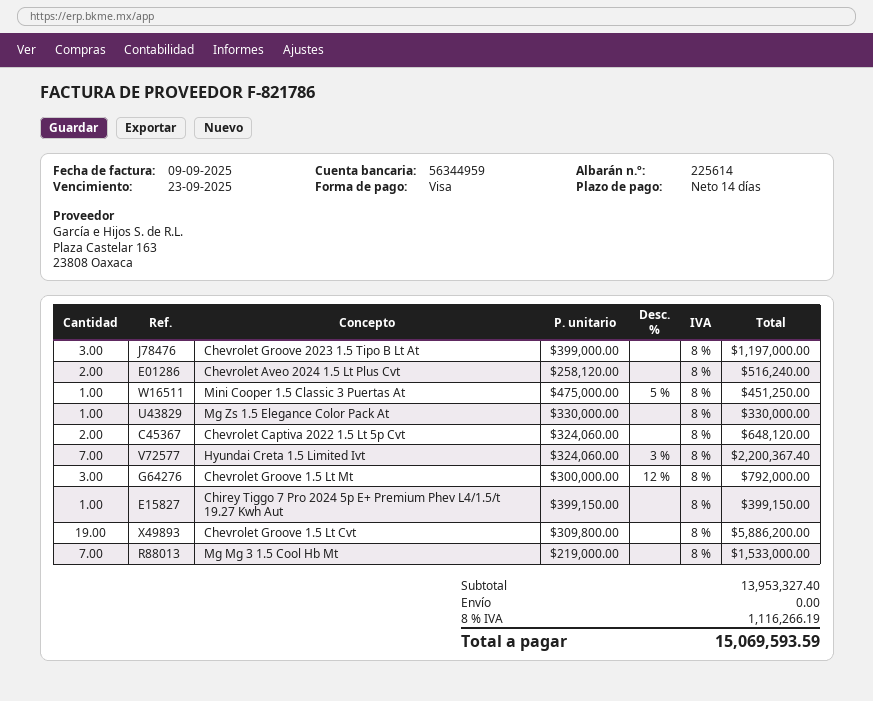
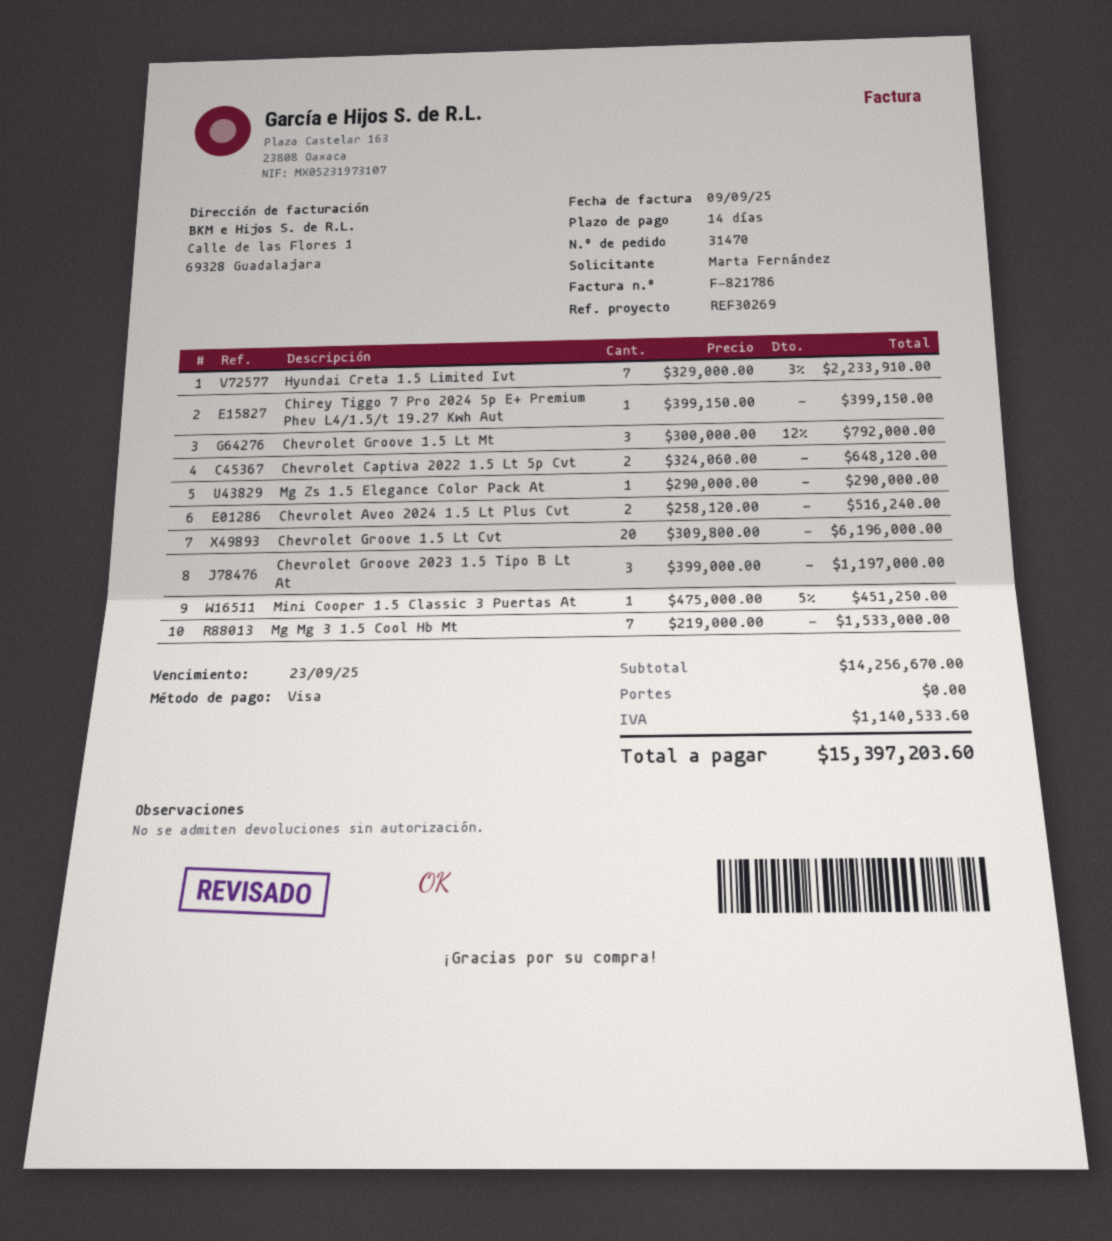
Mg Zs 1.5 Elegance Color Pack At: 1 x 330000.00 = 330000.00 -> 1 x 290000.00 = 290000.00
Hyundai Creta 1.5 Limited Ivt: 7 x 324060.00 - 3% = 2200367.40 -> 7 x 329000.00 - 3% = 2233910.00
Chevrolet Groove 1.5 Lt Cvt: 19 x 309800.00 = 5886200.00 -> 20 x 309800.00 = 6196000.00
subtotal: 13953327.40 -> 14256670.00
tax: 1116266.19 -> 1140533.60
total: 15069593.59 -> 15397203.60

